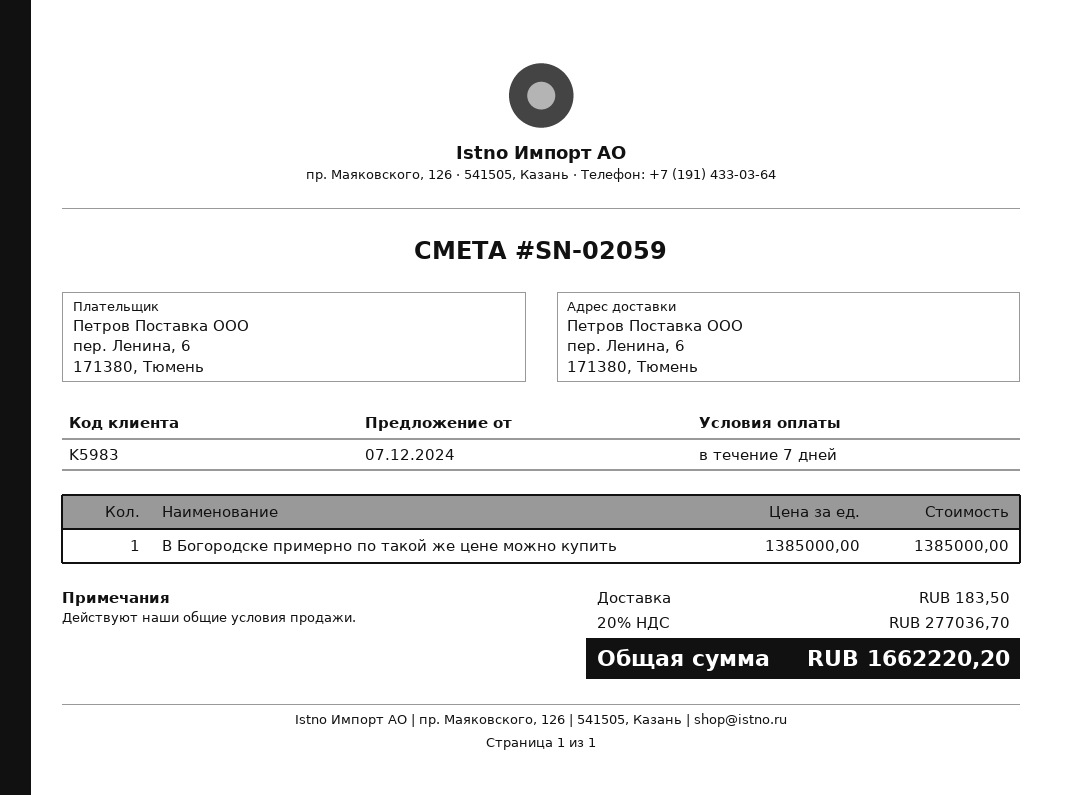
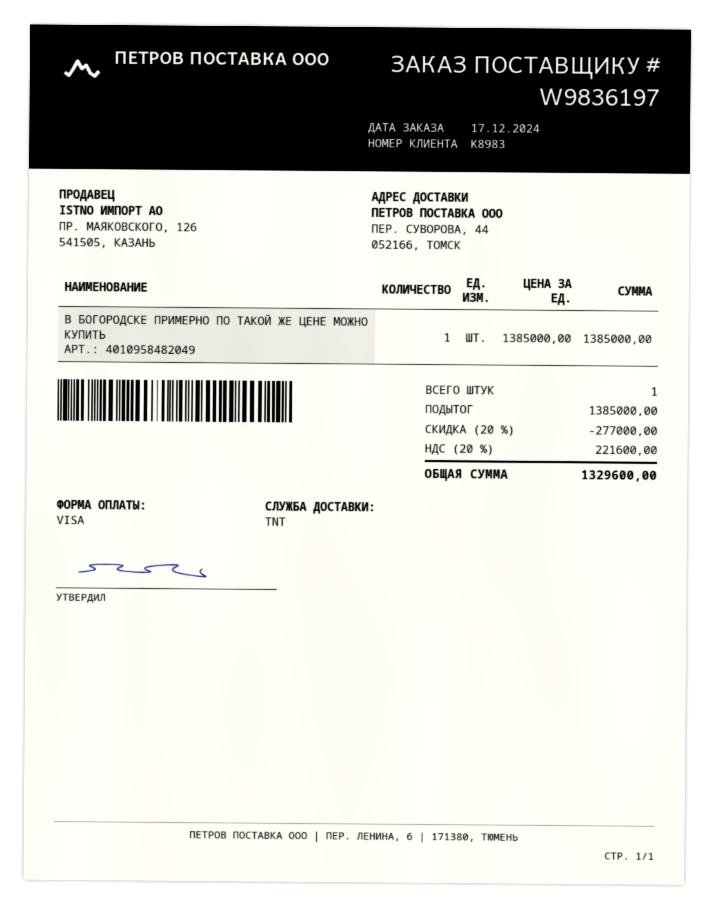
customer number: K5983 -> K8983
ship to: пер. Ленина, 6, 171380, Тюмень -> ПЕР. СУВОРОВА, 44, 052166, ТОМСК
discount: none -> 20% = 277000.00
shipping: 183.50 -> none
tax: 20% = 277036.70 -> 20% = 221600.00
total: 1662220.20 -> 1329600.00

